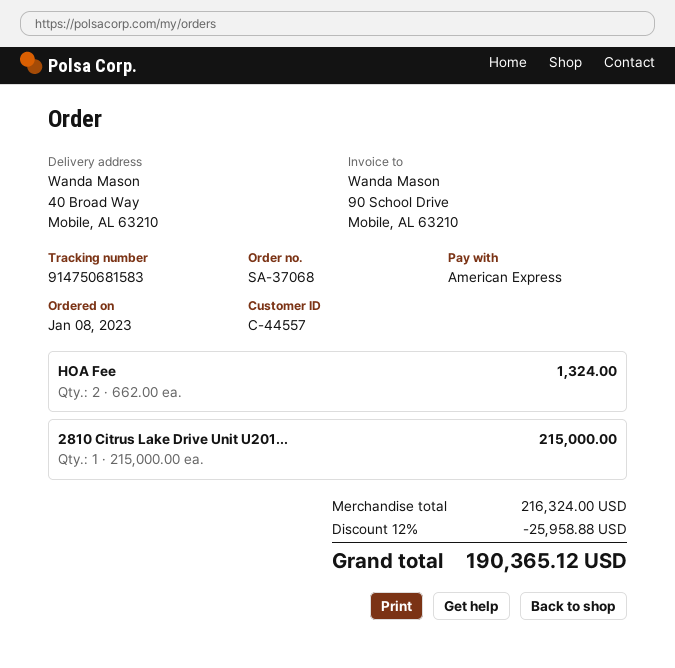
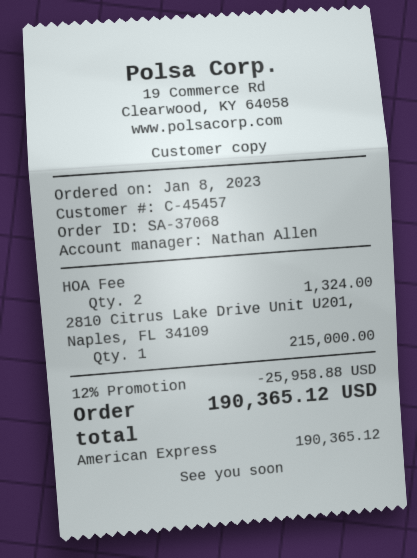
customer number: C-44557 -> C-45457

